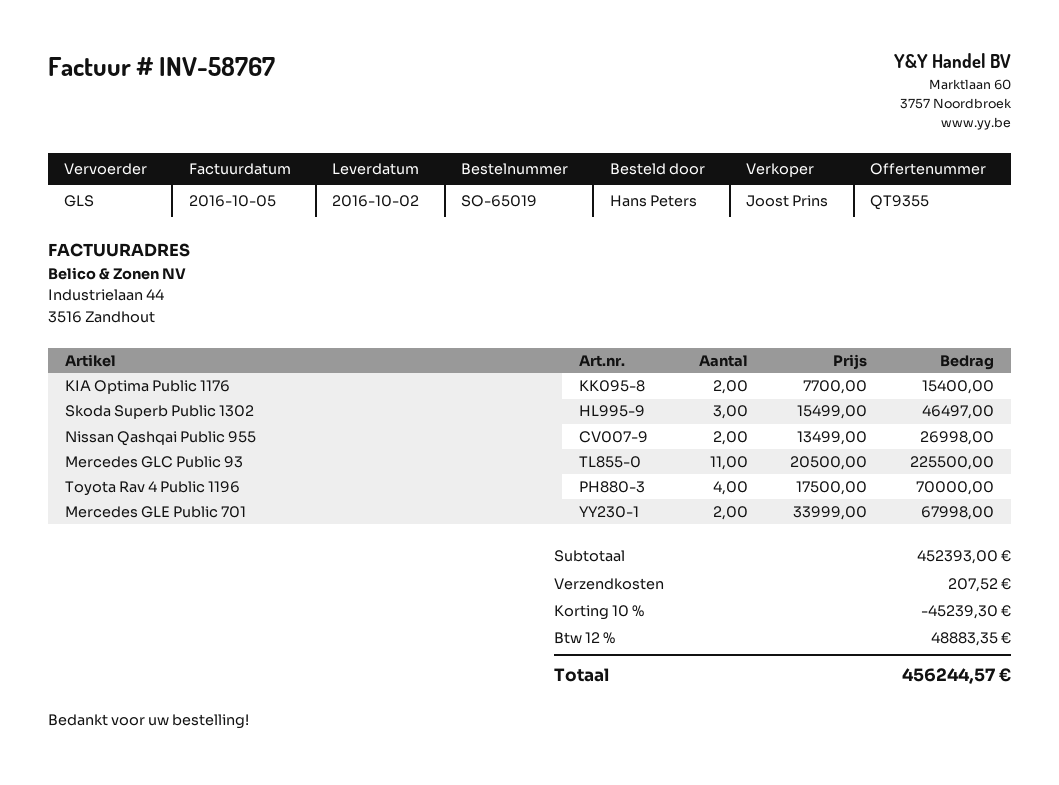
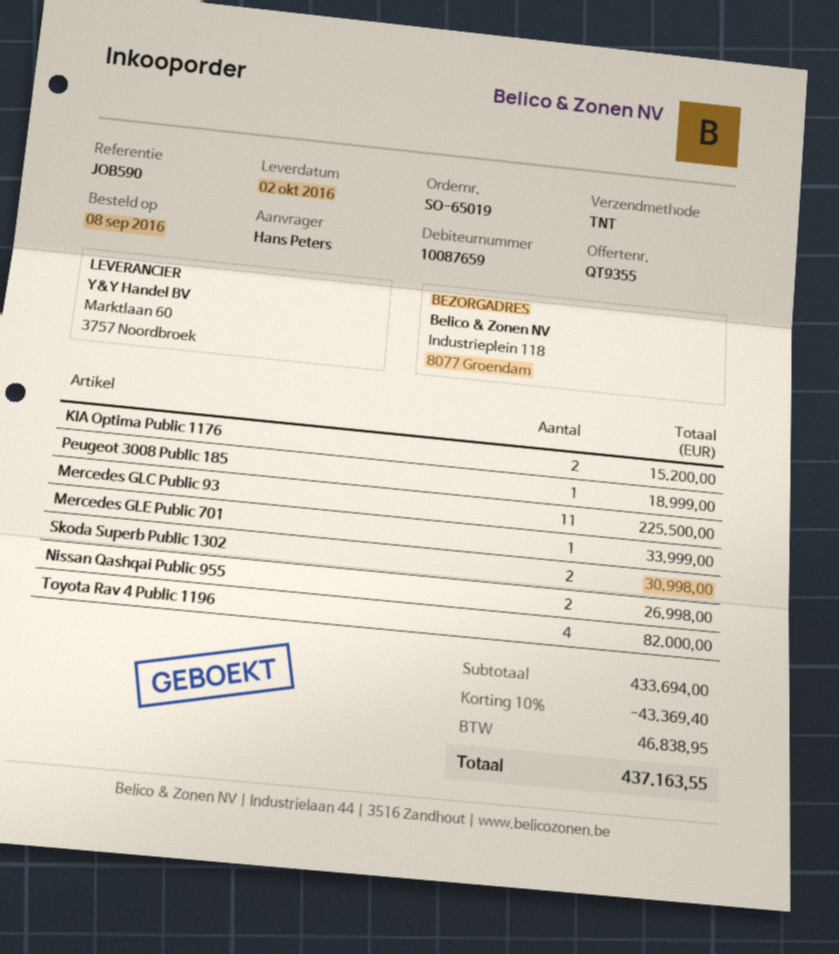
shipping method: GLS -> TNT
KIA Optima Public 1176: 2 for 15400.00 -> 2 for 15200.00
Skoda Superb Public 1302: 3 for 46497.00 -> 2 for 30998.00
Toyota Rav 4 Public 1196: 4 for 70000.00 -> 4 for 82000.00
Mercedes GLE Public 701: 2 for 67998.00 -> 1 for 33999.00
Peugeot 3008 Public 185: none -> 1 for 18999.00
subtotal: 452393.00 -> 433694.00
discount: 10% = 45239.30 -> 10% = 43369.40
shipping: 207.52 -> none
tax: 48883.35 -> 46838.95
total: 456244.57 -> 437163.55

